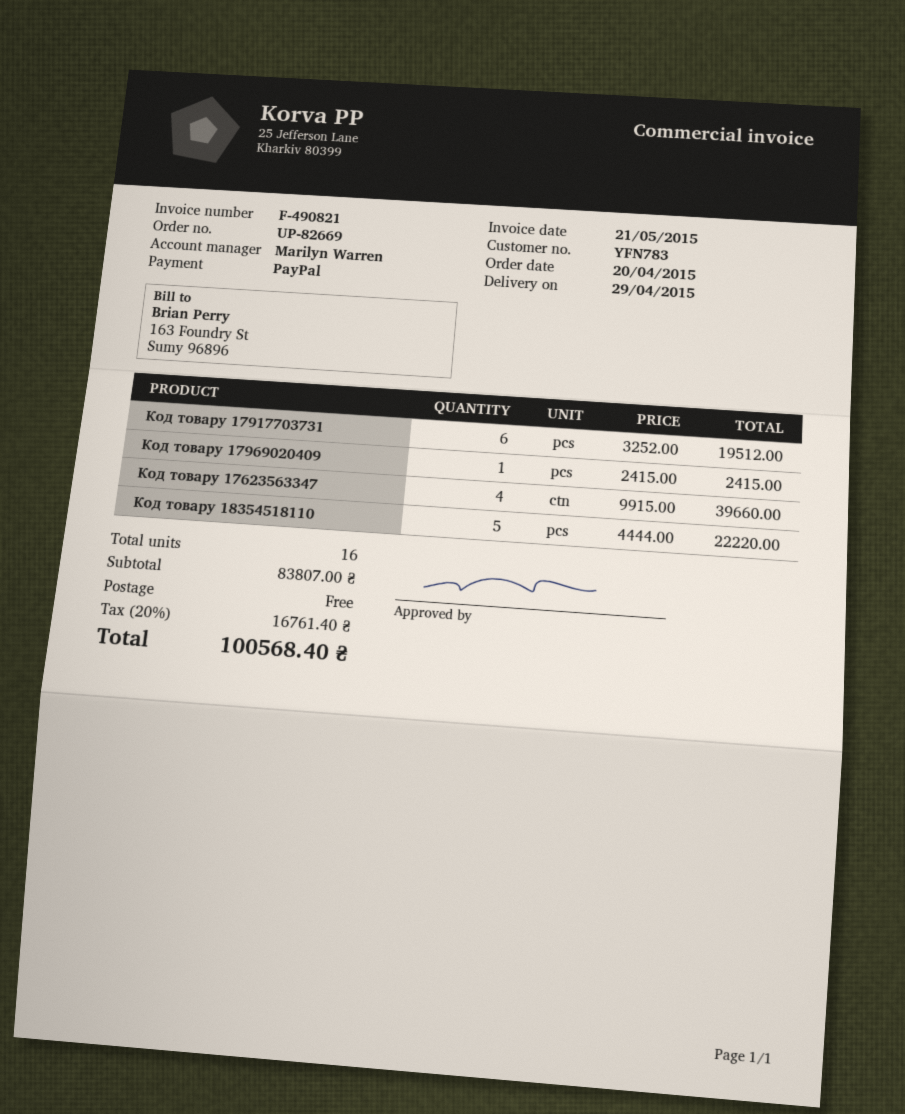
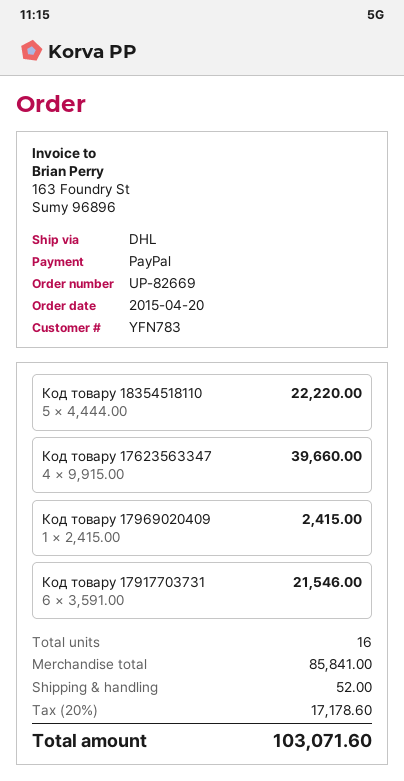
Код товару 17917703731: 6 x 3252.00 = 19512.00 -> 6 x 3591.00 = 21546.00
subtotal: 83807.00 -> 85841.00
shipping: 0.00 -> 52.00
tax: 20% = 16761.40 -> 20% = 17178.60
total: 100568.40 -> 103071.60

